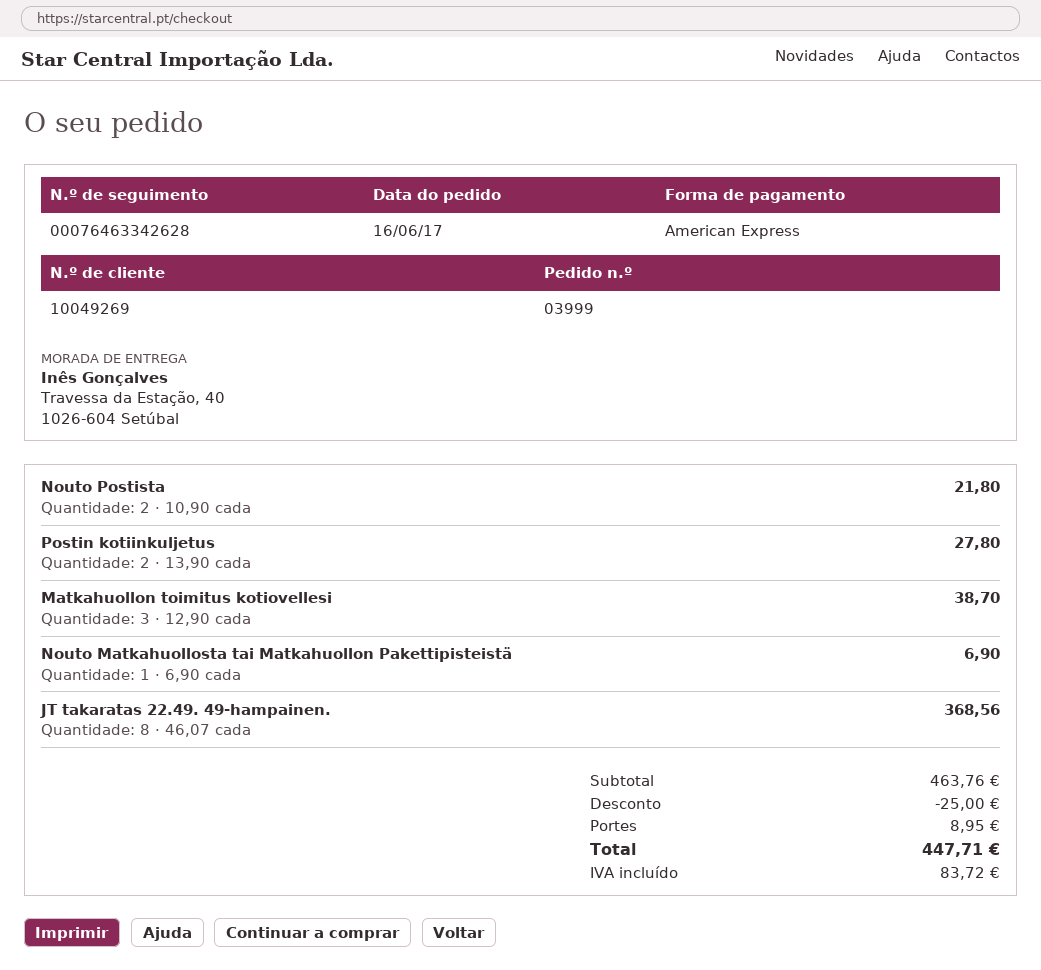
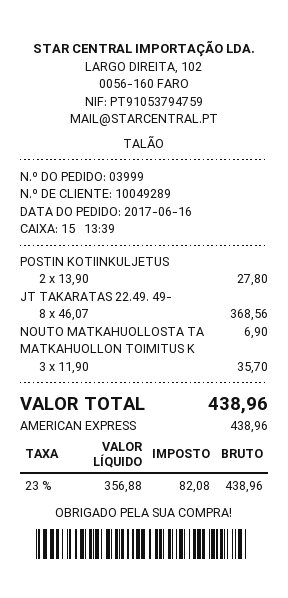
customer number: 10049269 -> 10049289
Nouto Postista: 2 x 10.90 = 21.80 -> none
Matkahuollon toimitus kotiovellesi: 3 x 12.90 = 38.70 -> 3 x 11.90 = 35.70
discount: 25.00 -> none
shipping: 8.95 -> none
tax: 83.72 -> 82.08
total: 447.71 -> 438.96

